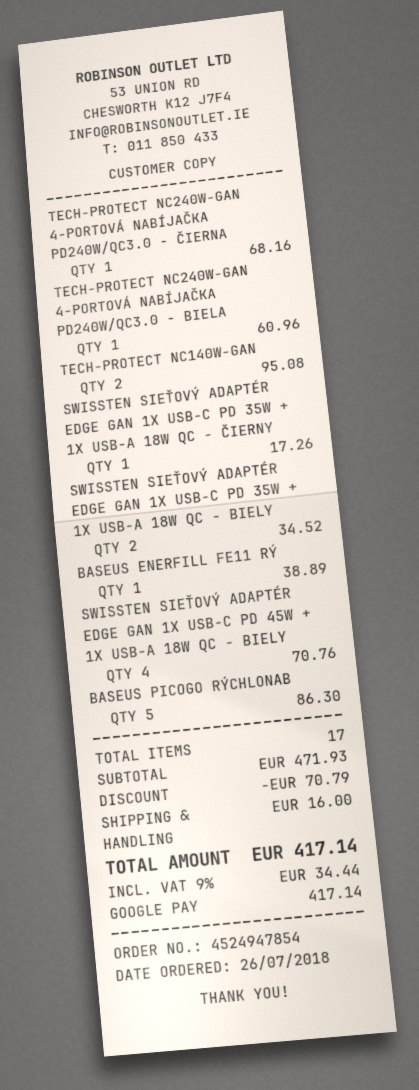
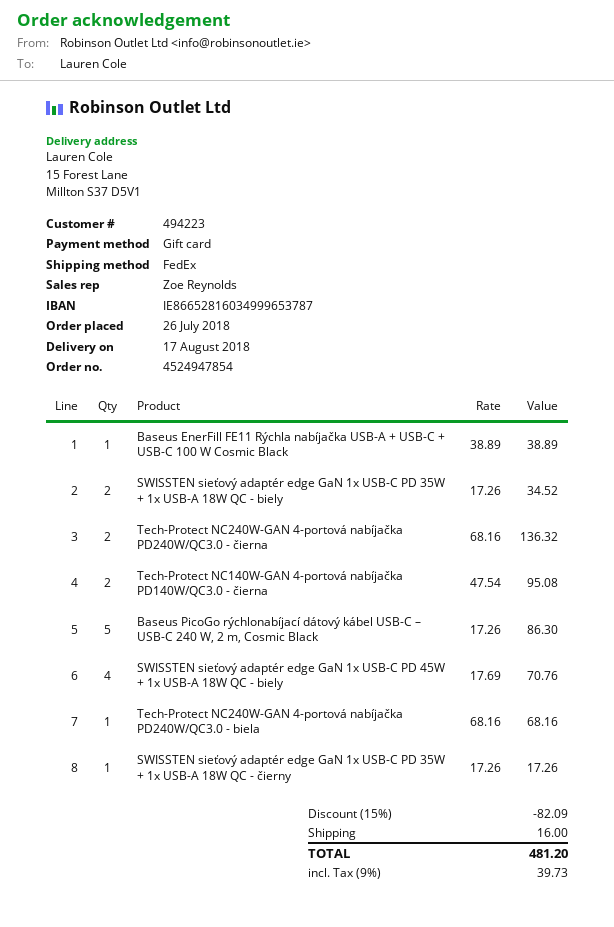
payment method: Google Pay -> gift card
TECH-PROTECT NC240W-GAN 4-PORTOVÁ NABÍJAČKA PD240W/QC3.0 - ČIERNA: 1 for 68.16 -> 2 for 136.32
TECH-PROTECT NC240W-GAN 4-PORTOVÁ NABÍJAČKA PD240W/QC3.0 - BIELA: 1 for 60.96 -> 1 for 68.16
discount: 70.79 -> 82.09
tax: 9% = 34.44 -> 9% = 39.73
total: 417.14 -> 481.20

